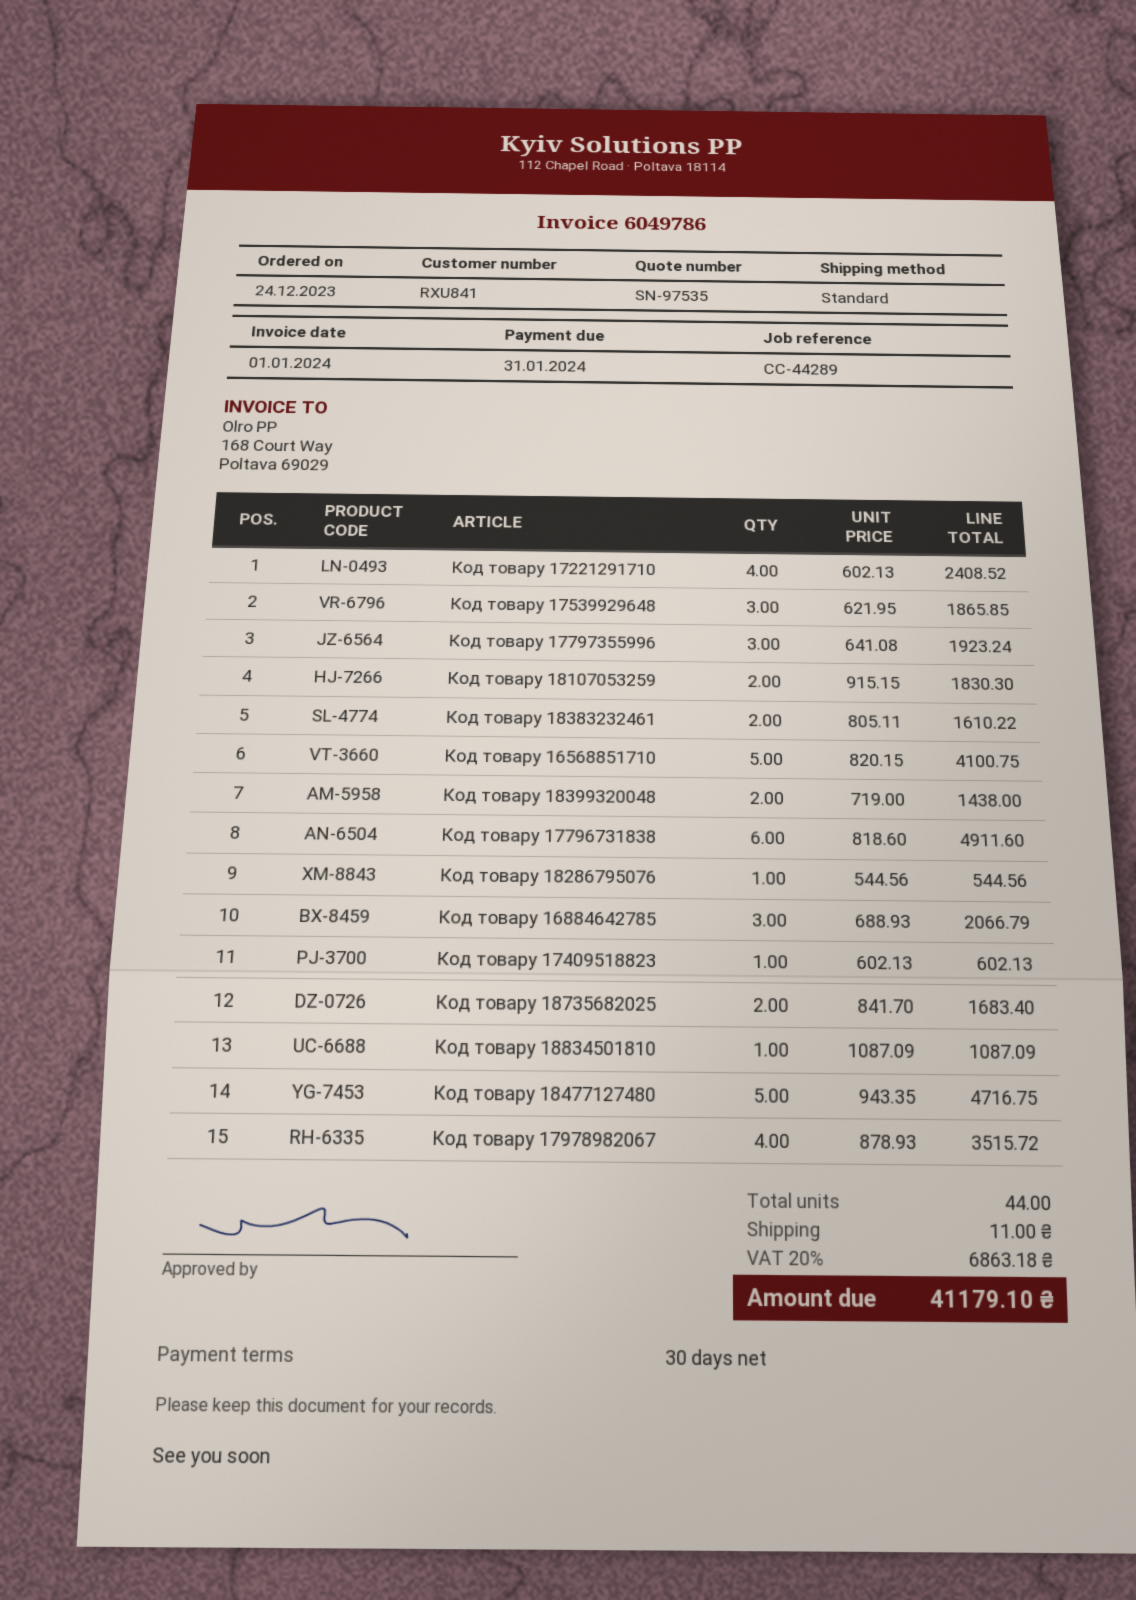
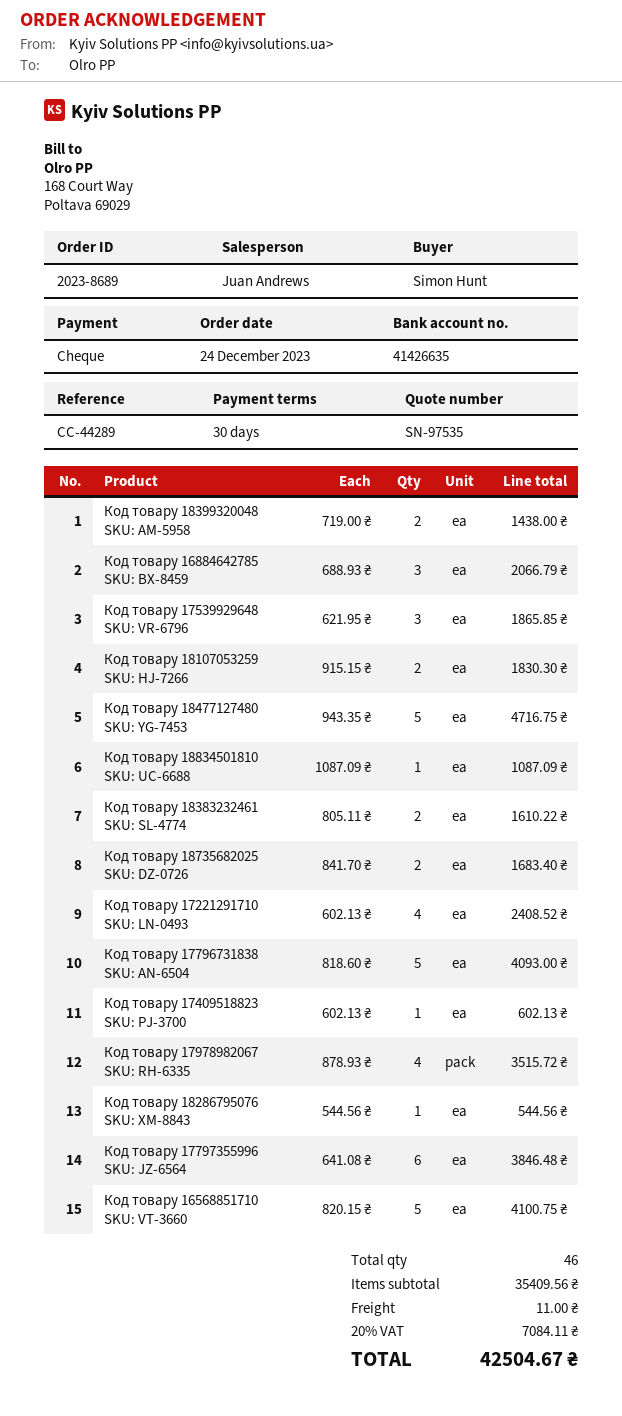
Код товару 17797355996: 3 x 641.08 = 1923.24 -> 6 x 641.08 = 3846.48
Код товару 17796731838: 6 x 818.60 = 4911.60 -> 5 x 818.60 = 4093.00
total quantity: 44 -> 46
tax: 20% = 6863.18 -> 20% = 7084.11
total: 41179.10 -> 42504.67

